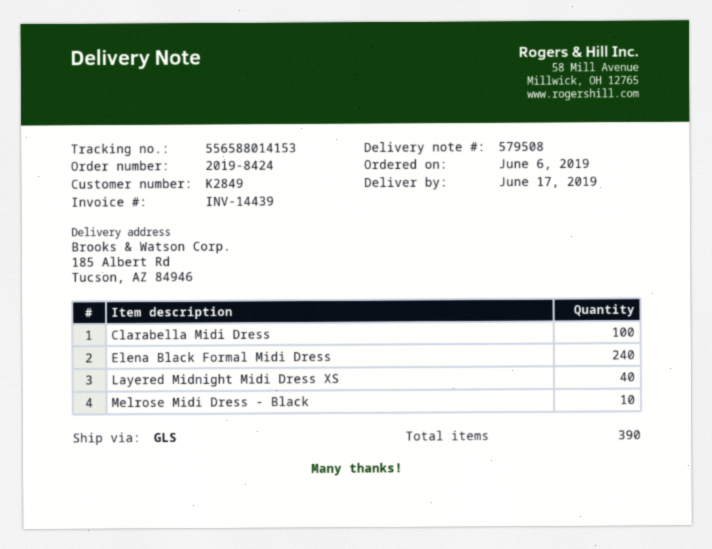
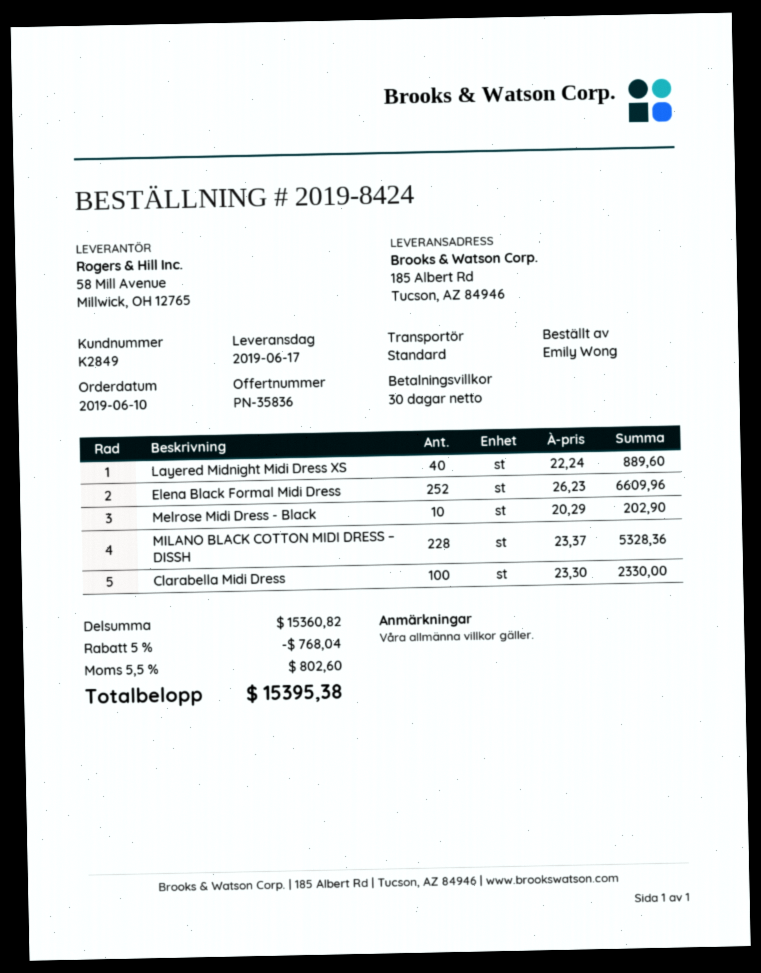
order date: 2019-06-06 -> 2019-06-10
shipping method: GLS -> standard
Elena Black Formal Midi Dress: 240 -> 252
MILANO BLACK COTTON MIDI DRESS – DISSH: none -> 228

